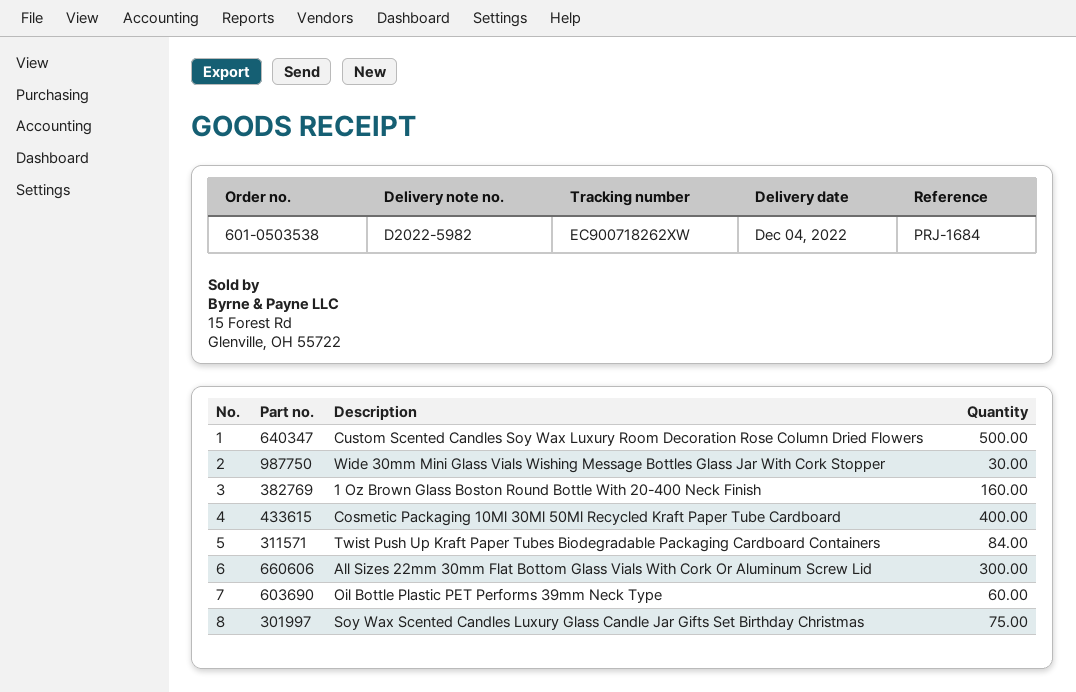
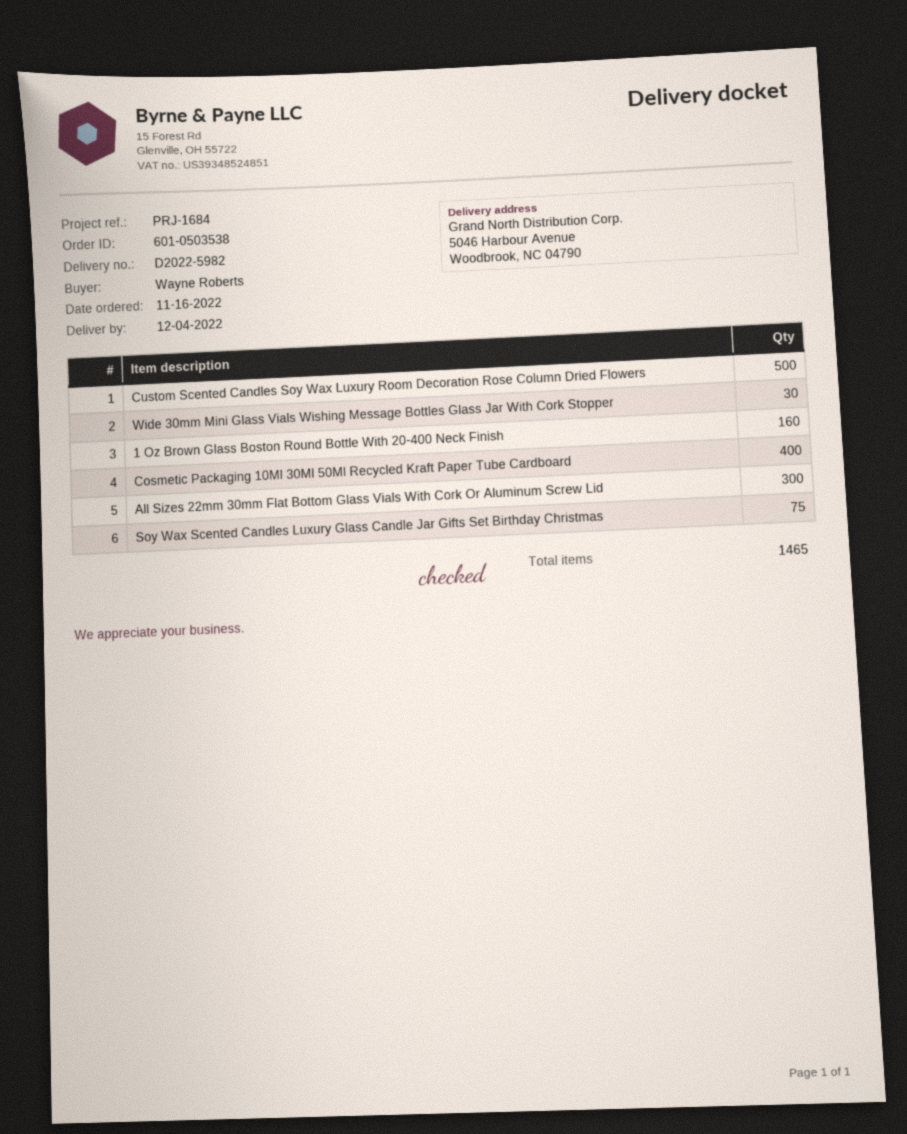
Twist Push Up Kraft Paper Tubes Biodegradable Packaging Cardboard Containers: 84 -> none
Oil Bottle Plastic PET Performs 39mm Neck Type: 60 -> none

